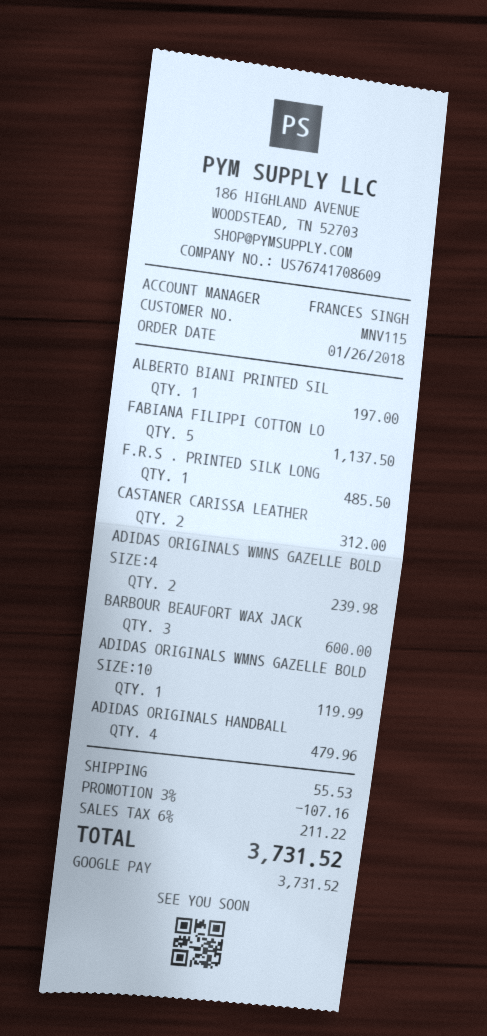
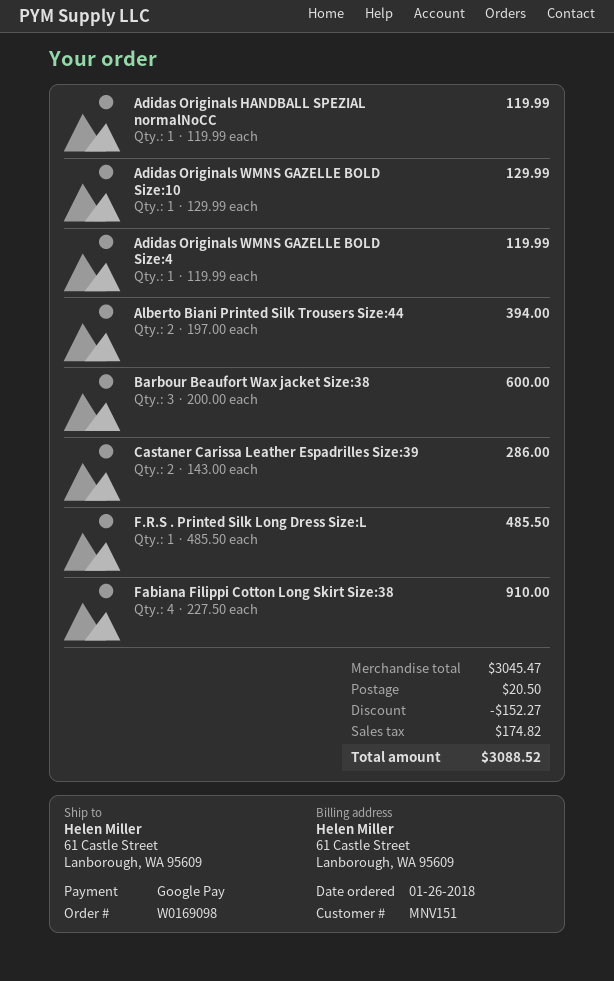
customer number: MNV115 -> MNV151
ALBERTO BIANI PRINTED SIL: 1 for 197.00 -> 2 for 394.00
FABIANA FILIPPI COTTON LO: 5 for 1137.50 -> 4 for 910.00
CASTANER CARISSA LEATHER: 2 for 312.00 -> 2 for 286.00
ADIDAS ORIGINALS WMNS GAZELLE BOLD SIZE:4: 2 for 239.98 -> 1 for 119.99
ADIDAS ORIGINALS WMNS GAZELLE BOLD SIZE:10: 1 for 119.99 -> 1 for 129.99
ADIDAS ORIGINALS HANDBALL: 4 for 479.96 -> 1 for 119.99
discount: 107.16 -> 152.27
shipping: 55.53 -> 20.50
tax: 211.22 -> 174.82
total: 3731.52 -> 3088.52

